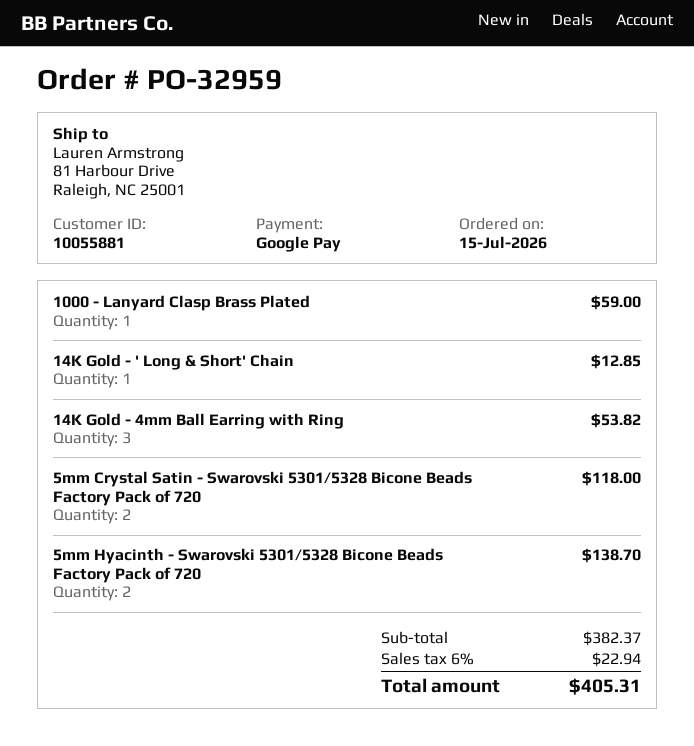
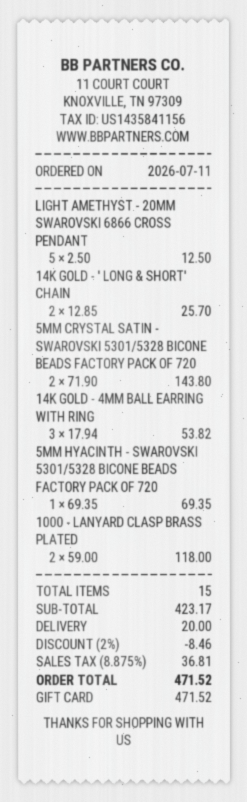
order date: 2026-07-15 -> 2026-07-11
payment method: Google Pay -> gift card
1000 - Lanyard Clasp Brass Plated: 1 for 59.00 -> 2 for 118.00
14K Gold - ' Long & Short' Chain: 1 for 12.85 -> 2 for 25.70
5mm Crystal Satin - Swarovski 5301/5328 Bicone Beads Factory Pack of 720: 2 for 118.00 -> 2 for 143.80
5mm Hyacinth - Swarovski 5301/5328 Bicone Beads Factory Pack of 720: 2 for 138.70 -> 1 for 69.35
LIGHT AMETHYST - 20MM SWAROVSKI 6866 CROSS PENDANT: none -> 5 for 12.50
subtotal: 382.37 -> 423.17
discount: none -> 2% = 8.46
shipping: none -> 20.00
tax: 6% = 22.94 -> 8.875% = 36.81
total: 405.31 -> 471.52

